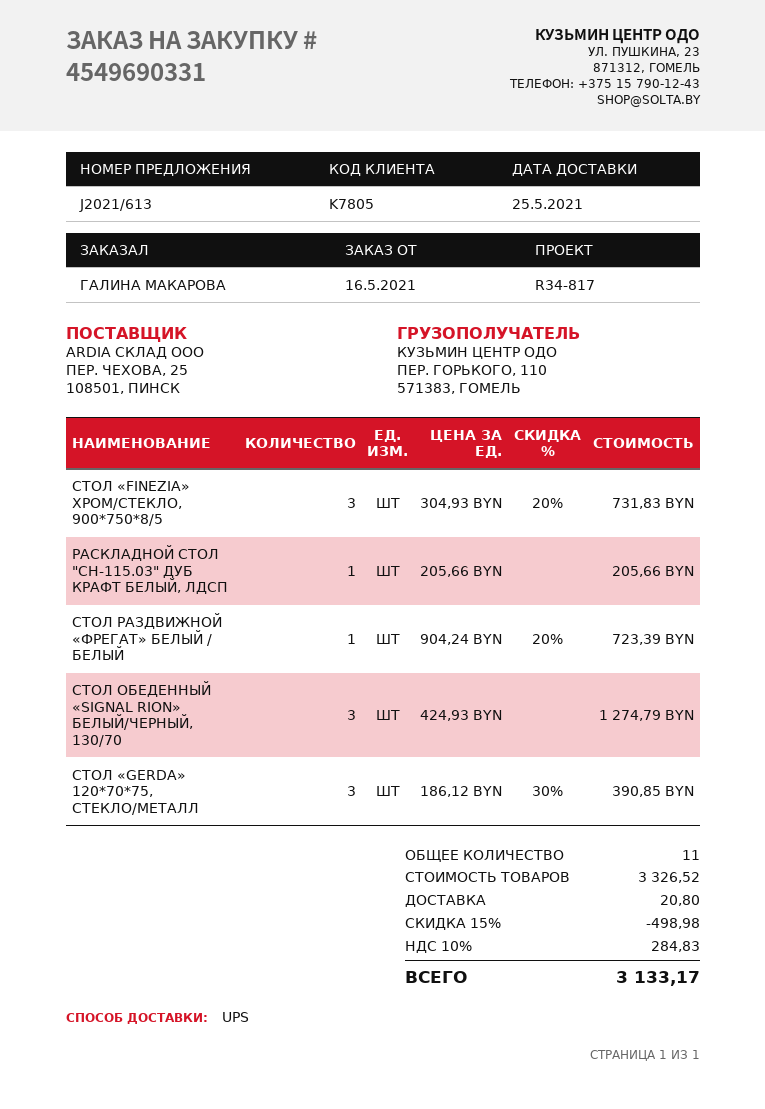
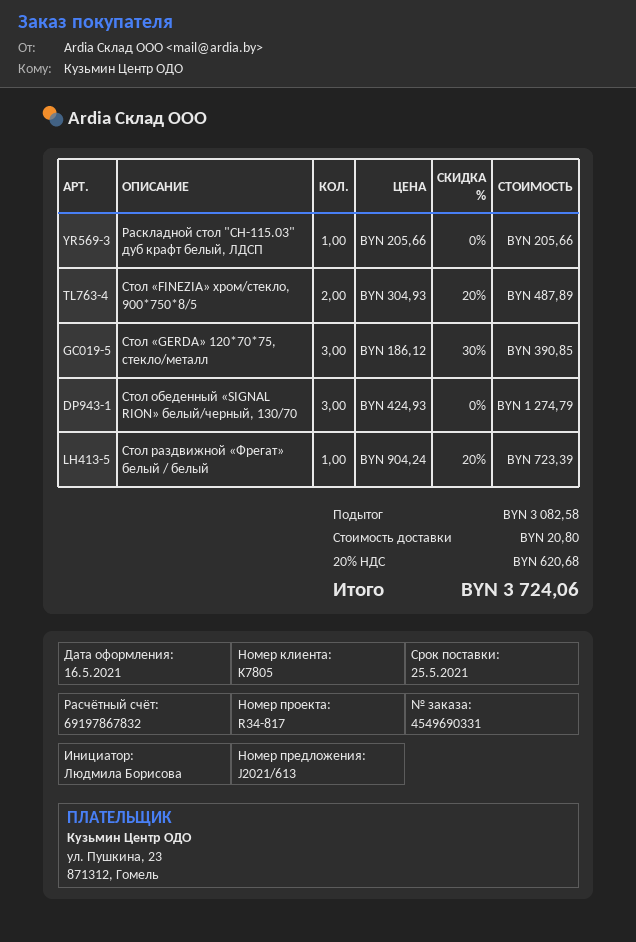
ordered by: ГАЛИНА МАКАРОВА -> Людмила Борисова
СТОЛ «FINEZIA» ХРОМ/СТЕКЛО, 900*750*8/5: 3 x 304.93 - 20% = 731.83 -> 2 x 304.93 - 20% = 487.89
subtotal: 3326.52 -> 3082.58
discount: 15% = 498.98 -> none
tax: 10% = 284.83 -> 20% = 620.68
total: 3133.17 -> 3724.06

